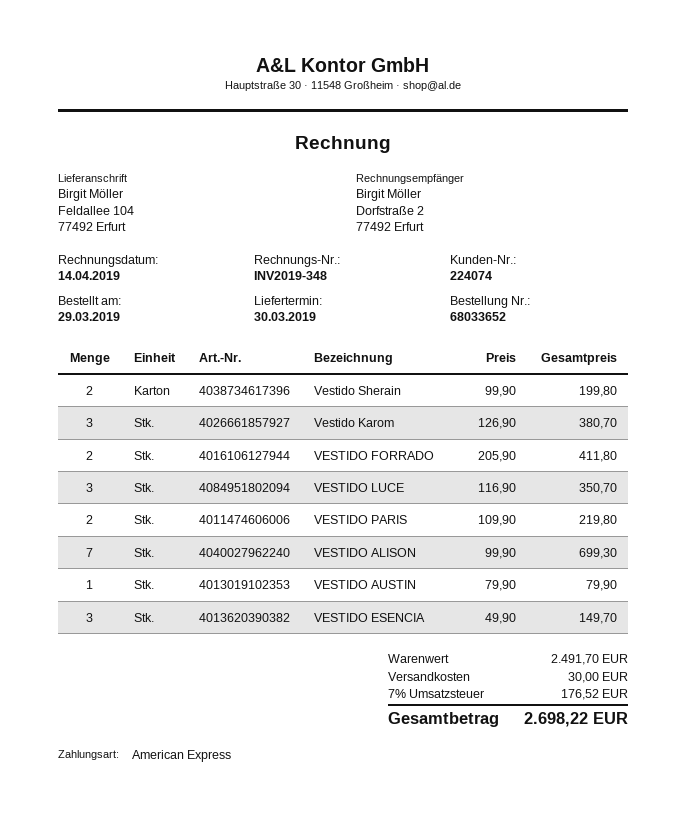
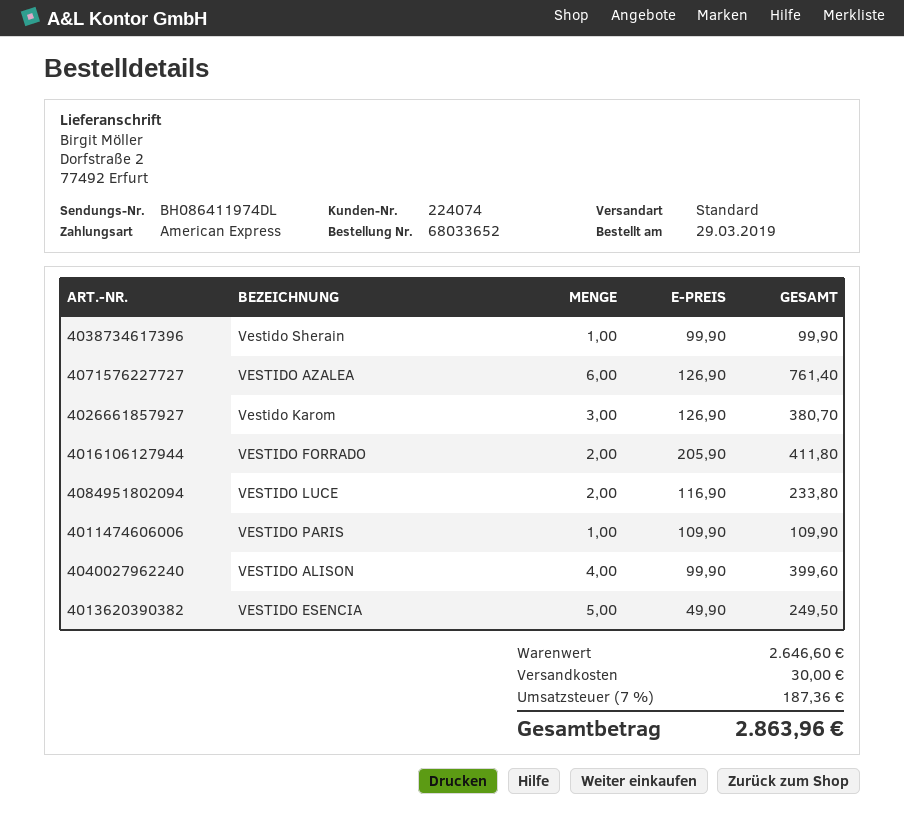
ship to: Feldallee 104, 77492 Erfurt -> Dorfstraße 2, 77492 Erfurt
Vestido Sherain: 2 x 99.90 = 199.80 -> 1 x 99.90 = 99.90
VESTIDO LUCE: 3 x 116.90 = 350.70 -> 2 x 116.90 = 233.80
VESTIDO PARIS: 2 x 109.90 = 219.80 -> 1 x 109.90 = 109.90
VESTIDO ALISON: 7 x 99.90 = 699.30 -> 4 x 99.90 = 399.60
VESTIDO AUSTIN: 1 x 79.90 = 79.90 -> none
VESTIDO ESENCIA: 3 x 49.90 = 149.70 -> 5 x 49.90 = 249.50
VESTIDO AZALEA: none -> 6 x 126.90 = 761.40
subtotal: 2491.70 -> 2646.60
tax: 7% = 176.52 -> 7% = 187.36
total: 2698.22 -> 2863.96

